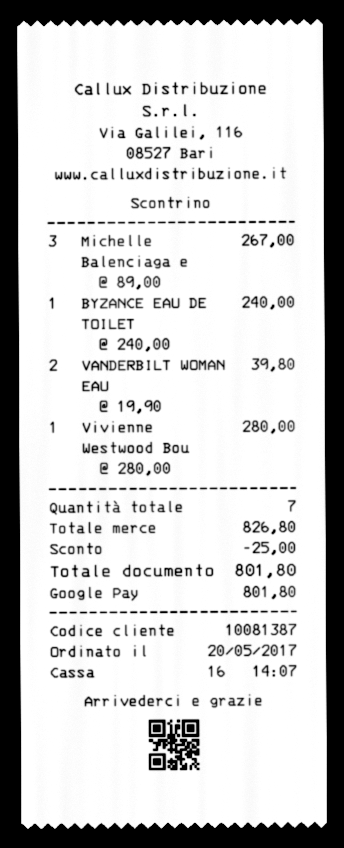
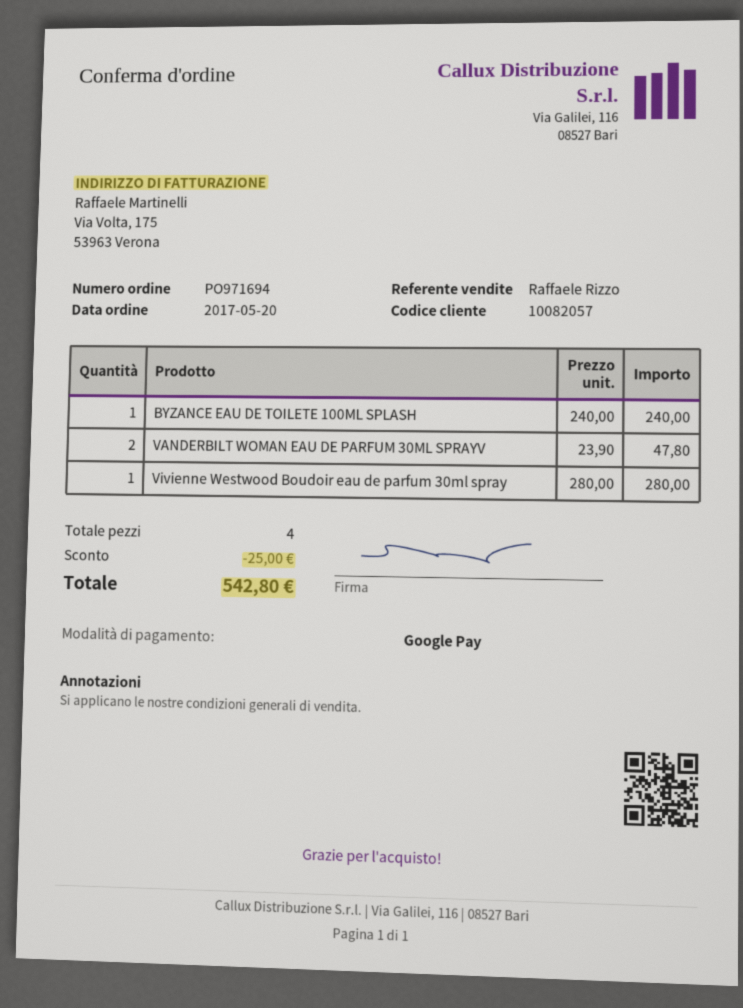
customer number: 10081387 -> 10082057
Michelle Balenciaga e: 3 x 89.00 = 267.00 -> none
VANDERBILT WOMAN EAU: 2 x 19.90 = 39.80 -> 2 x 23.90 = 47.80
total quantity: 7 -> 4
total: 801.80 -> 542.80

